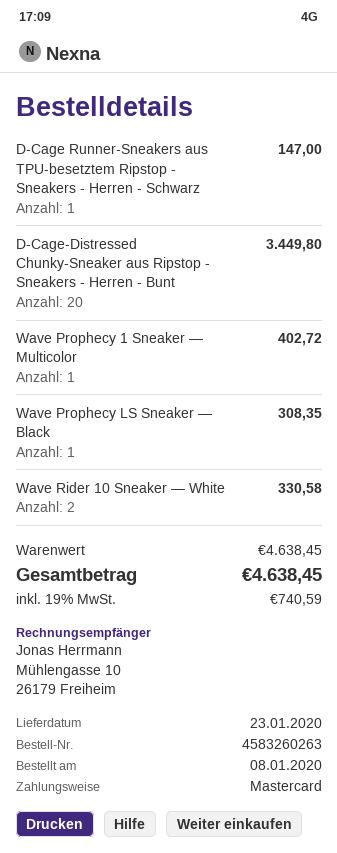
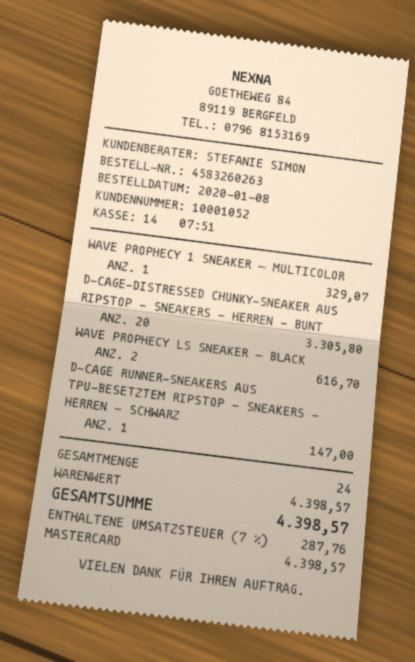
D-Cage-Distressed Chunky-Sneaker aus Ripstop - Sneakers - Herren - Bunt: 20 for 3449.80 -> 20 for 3305.80
Wave Prophecy 1 Sneaker — Multicolor: 1 for 402.72 -> 1 for 329.07
Wave Prophecy LS Sneaker — Black: 1 for 308.35 -> 2 for 616.70
Wave Rider 10 Sneaker — White: 2 for 330.58 -> none
subtotal: 4638.45 -> 4398.57
tax: 19% = 740.59 -> 7% = 287.76
total: 4638.45 -> 4398.57

